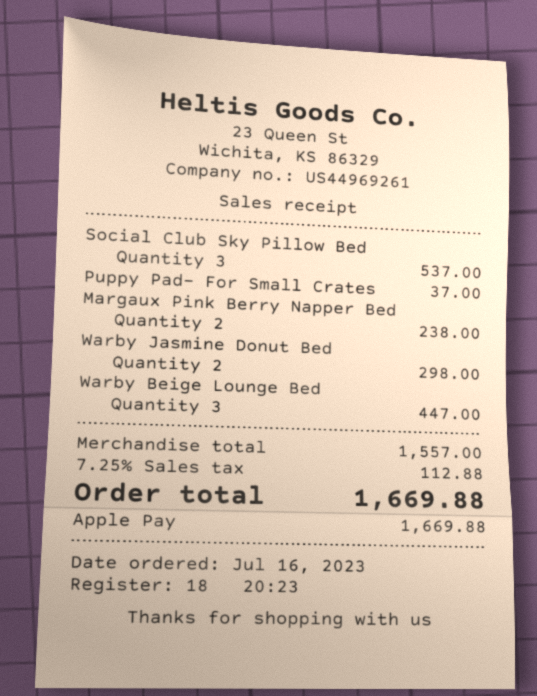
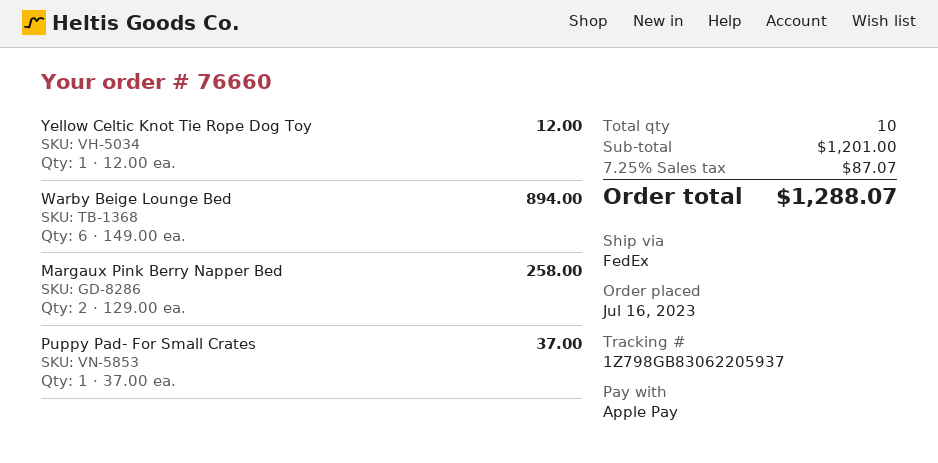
Social Club Sky Pillow Bed: 3 for 537.00 -> none
Margaux Pink Berry Napper Bed: 2 for 238.00 -> 2 for 258.00
Warby Jasmine Donut Bed: 2 for 298.00 -> none
Warby Beige Lounge Bed: 3 for 447.00 -> 6 for 894.00
Yellow Celtic Knot Tie Rope Dog Toy: none -> 1 for 12.00
subtotal: 1557.00 -> 1201.00
tax: 7.25% = 112.88 -> 7.25% = 87.07
total: 1669.88 -> 1288.07

